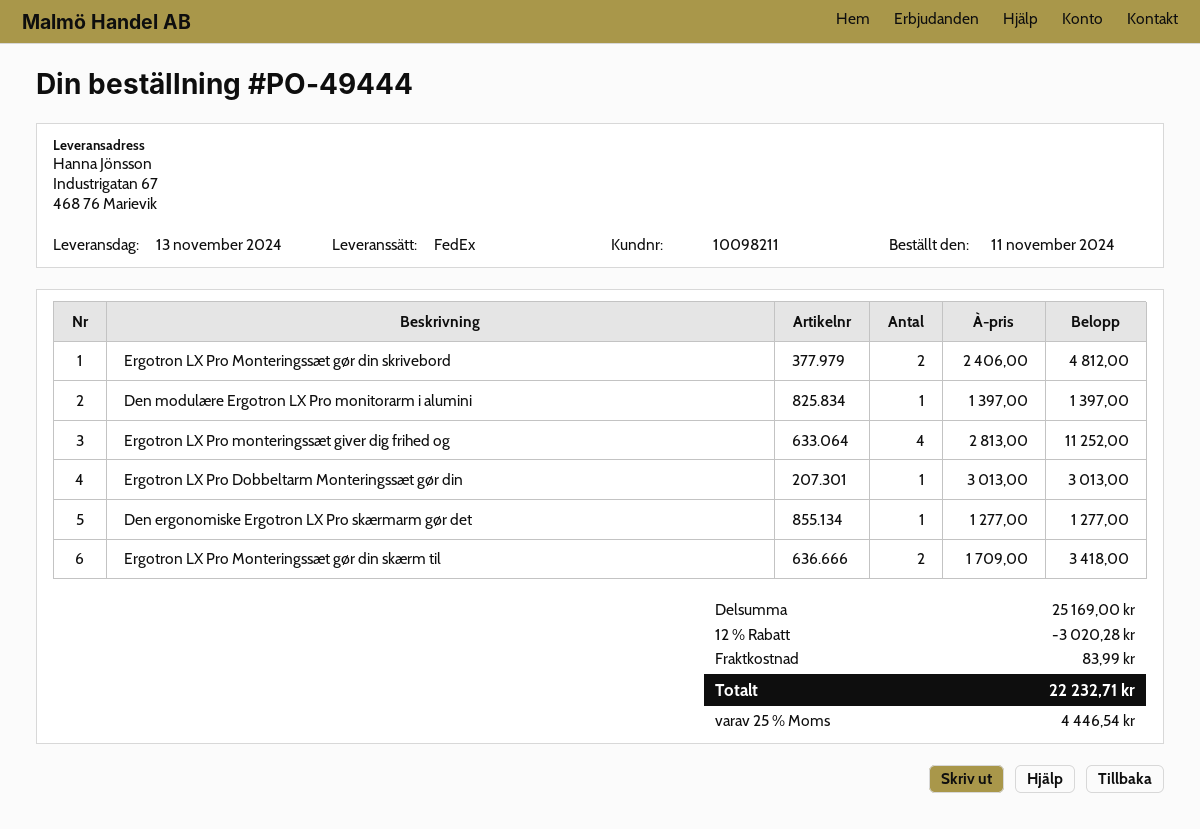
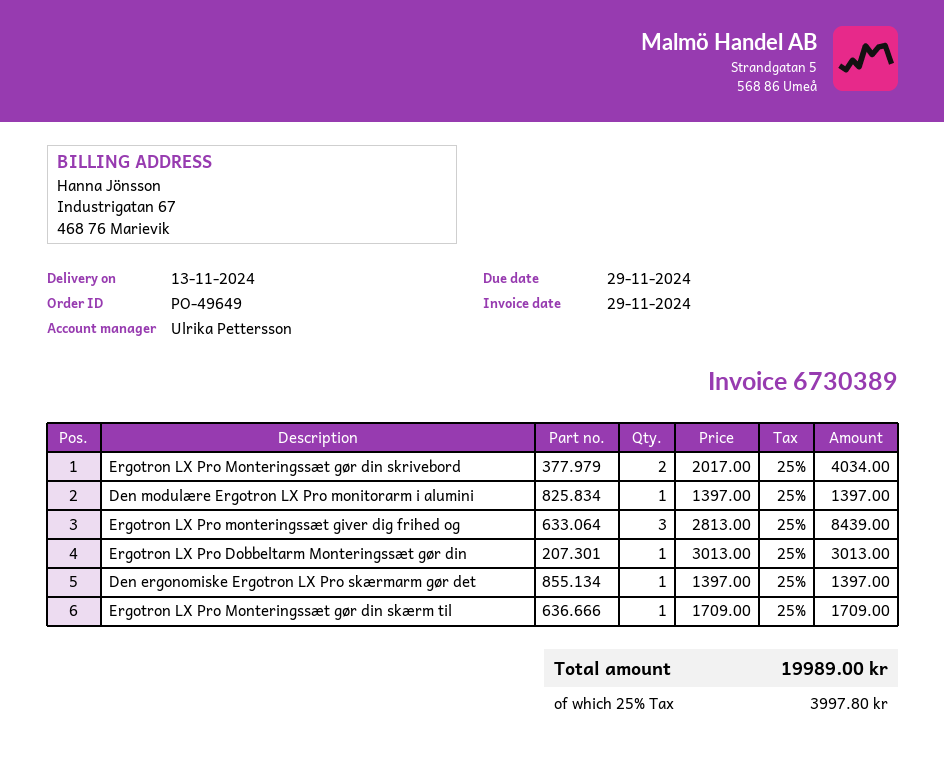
order number: PO-49444 -> PO-49649
Ergotron LX Pro Monteringssæt gør din skrivebord: 2 x 2406.00 = 4812.00 -> 2 x 2017.00 = 4034.00
Ergotron LX Pro monteringssæt giver dig frihed og: 4 x 2813.00 = 11252.00 -> 3 x 2813.00 = 8439.00
Den ergonomiske Ergotron LX Pro skærmarm gør det: 1 x 1277.00 = 1277.00 -> 1 x 1397.00 = 1397.00
Ergotron LX Pro Monteringssæt gør din skærm til: 2 x 1709.00 = 3418.00 -> 1 x 1709.00 = 1709.00
discount: 12% = 3020.28 -> none
shipping: 83.99 -> none
tax: 25% = 4446.54 -> 25% = 3997.80
total: 22232.71 -> 19989.00

